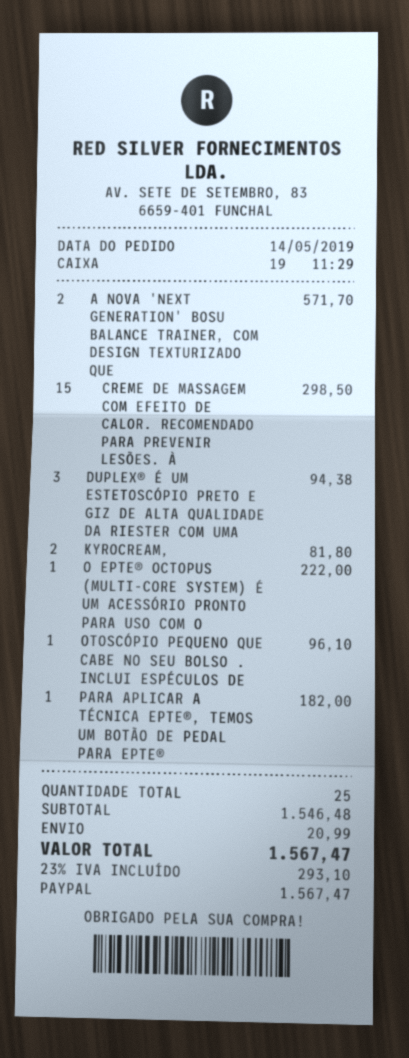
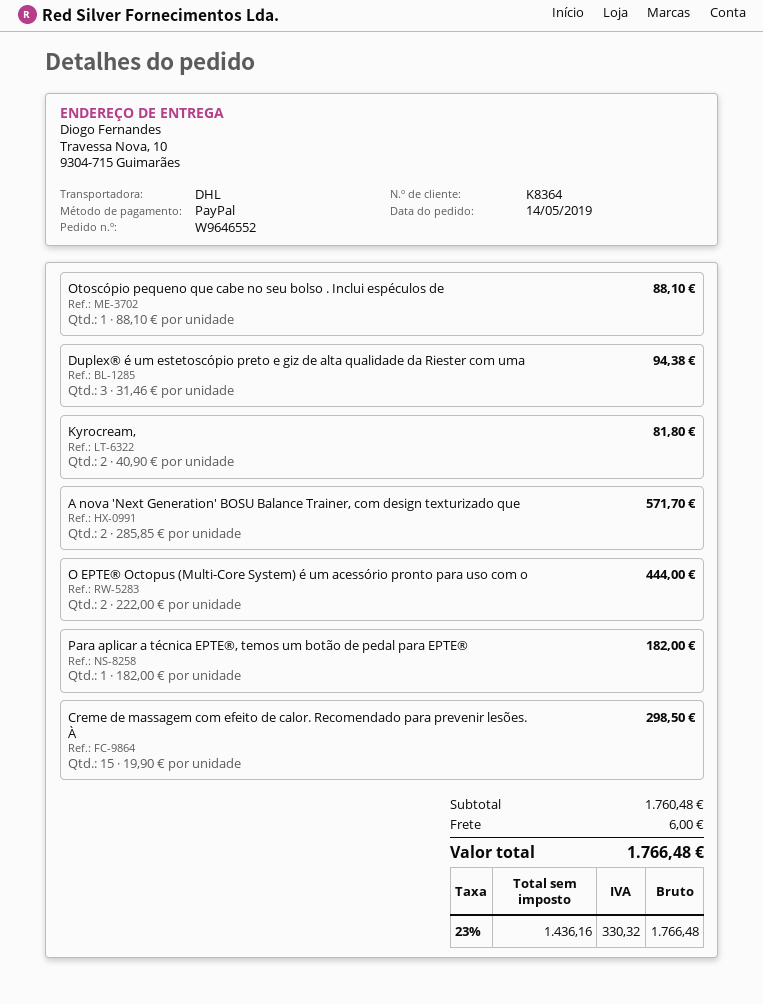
O EPTE® OCTOPUS (MULTI-CORE SYSTEM) É UM ACESSÓRIO PRONTO PARA USO COM O: 1 for 222.00 -> 2 for 444.00
OTOSCÓPIO PEQUENO QUE CABE NO SEU BOLSO . INCLUI ESPÉCULOS DE: 1 for 96.10 -> 1 for 88.10
subtotal: 1546.48 -> 1760.48
shipping: 20.99 -> 6.00
tax: 23% = 293.10 -> 23% = 330.32
total: 1567.47 -> 1766.48

